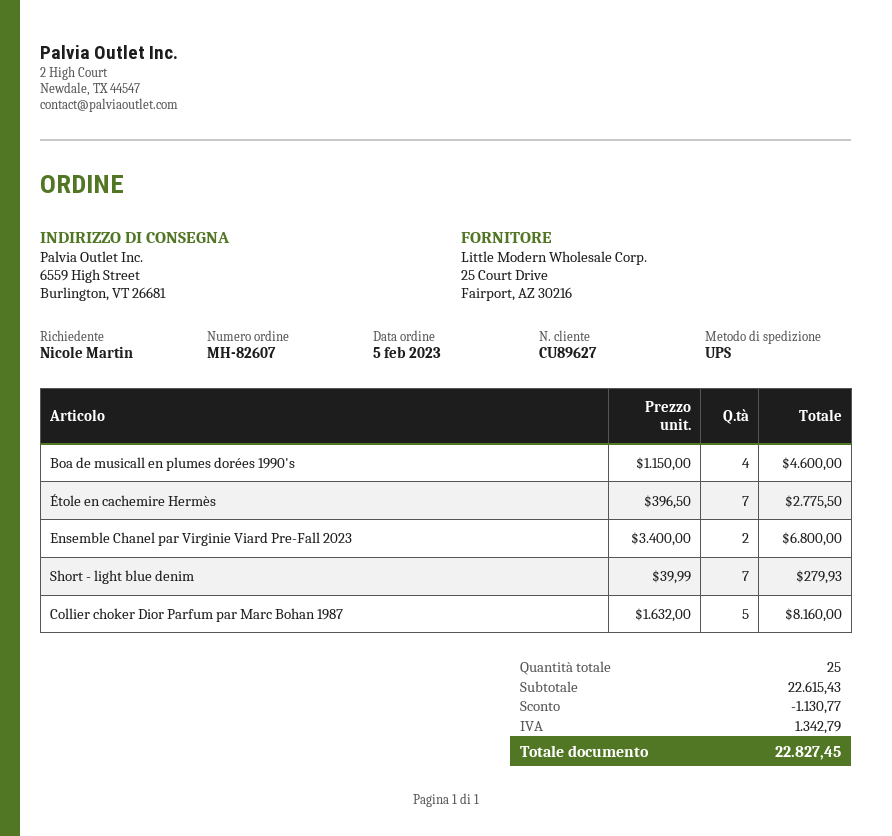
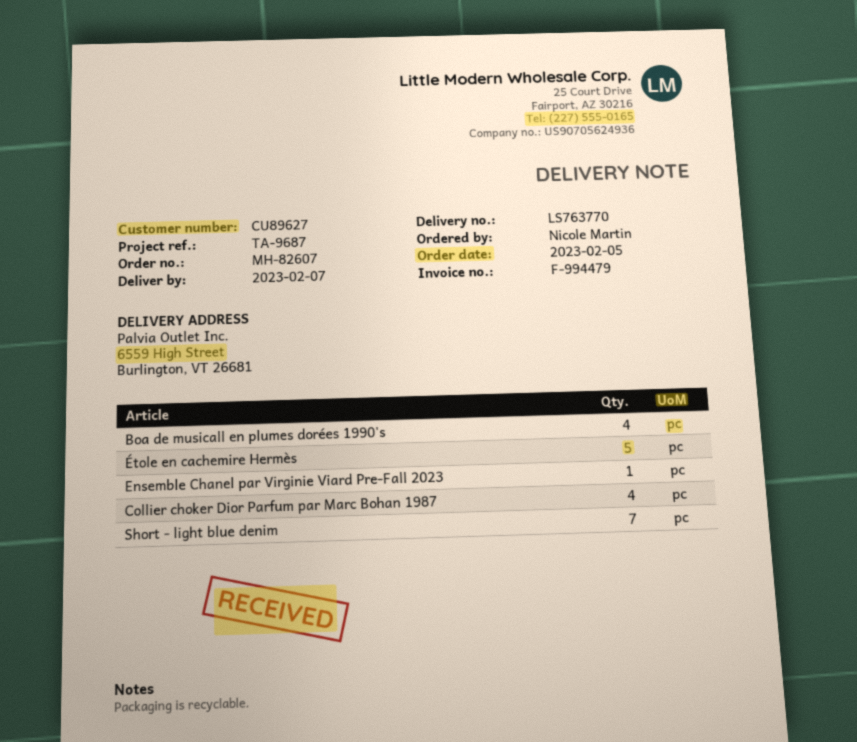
Étole en cachemire Hermès: 7 -> 5
Ensemble Chanel par Virginie Viard Pre-Fall 2023: 2 -> 1
Collier choker Dior Parfum par Marc Bohan 1987: 5 -> 4

